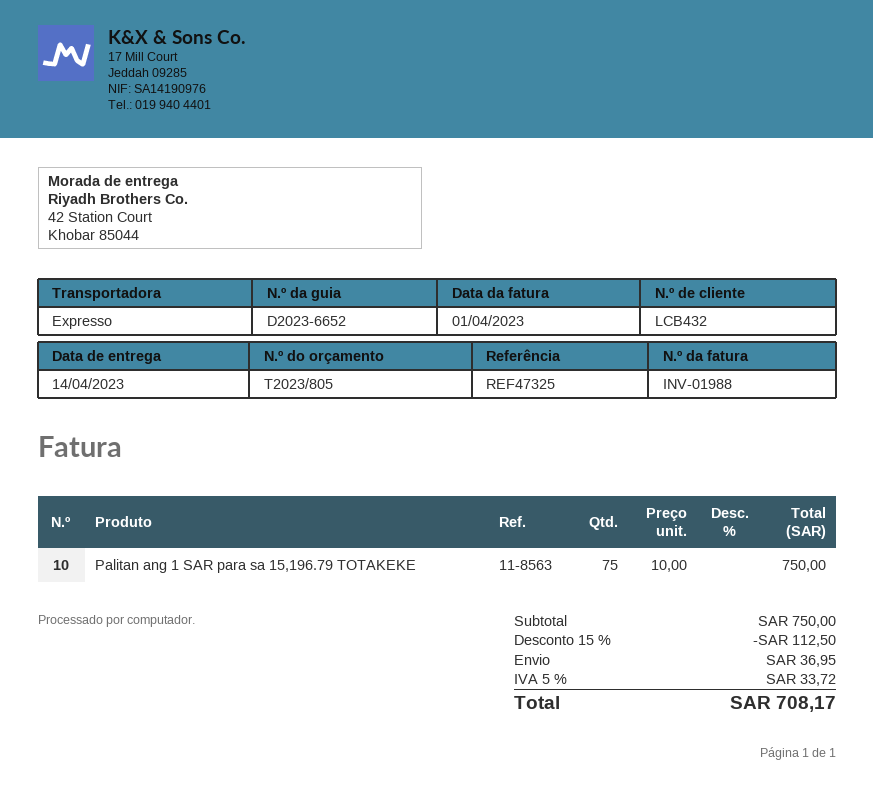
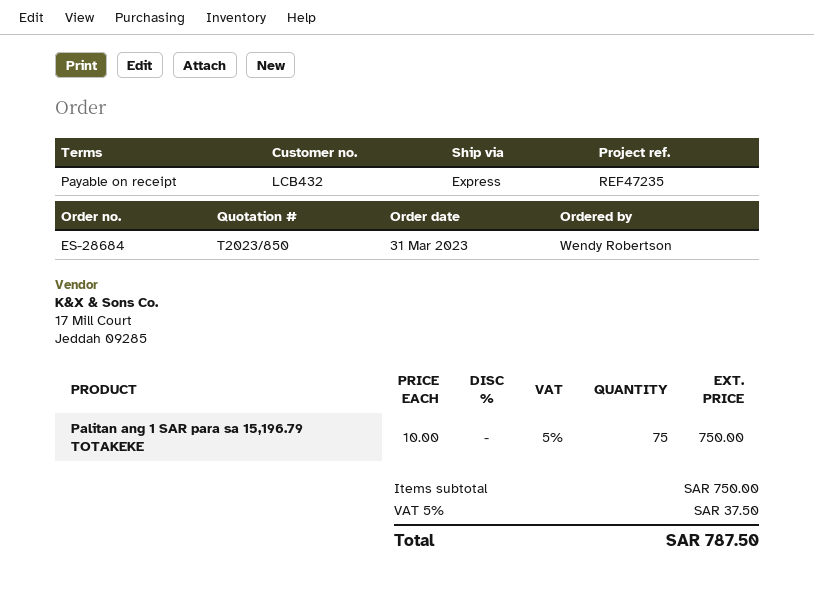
quote number: T2023/805 -> T2023/850
reference: REF47325 -> REF47235
discount: 15% = 112.50 -> none
shipping: 36.95 -> none
tax: 5% = 33.72 -> 5% = 37.50
total: 708.17 -> 787.50

